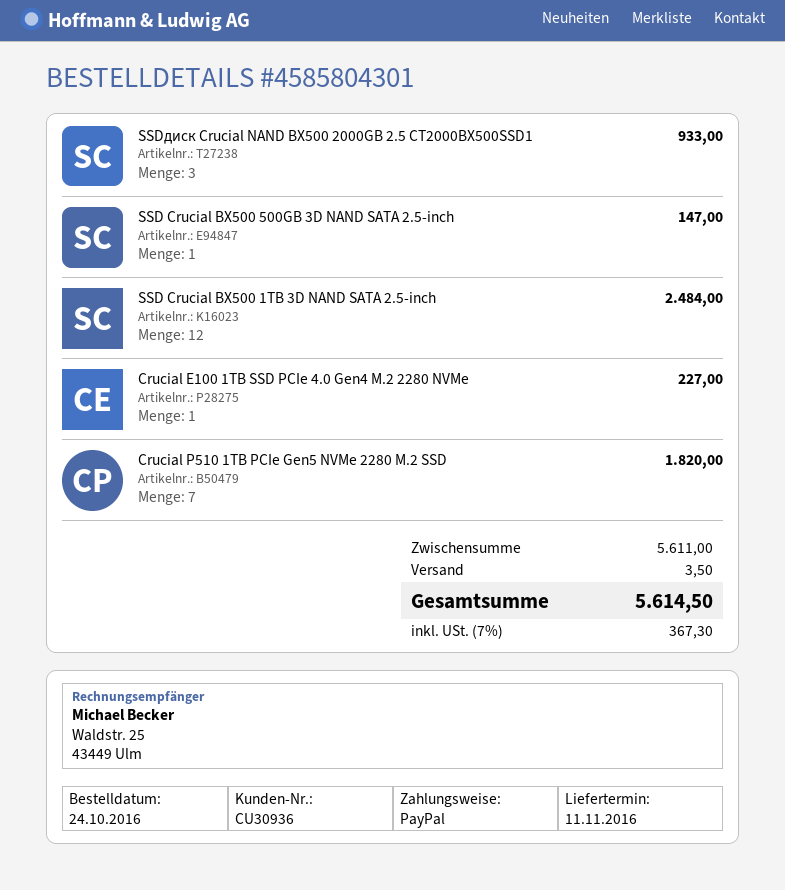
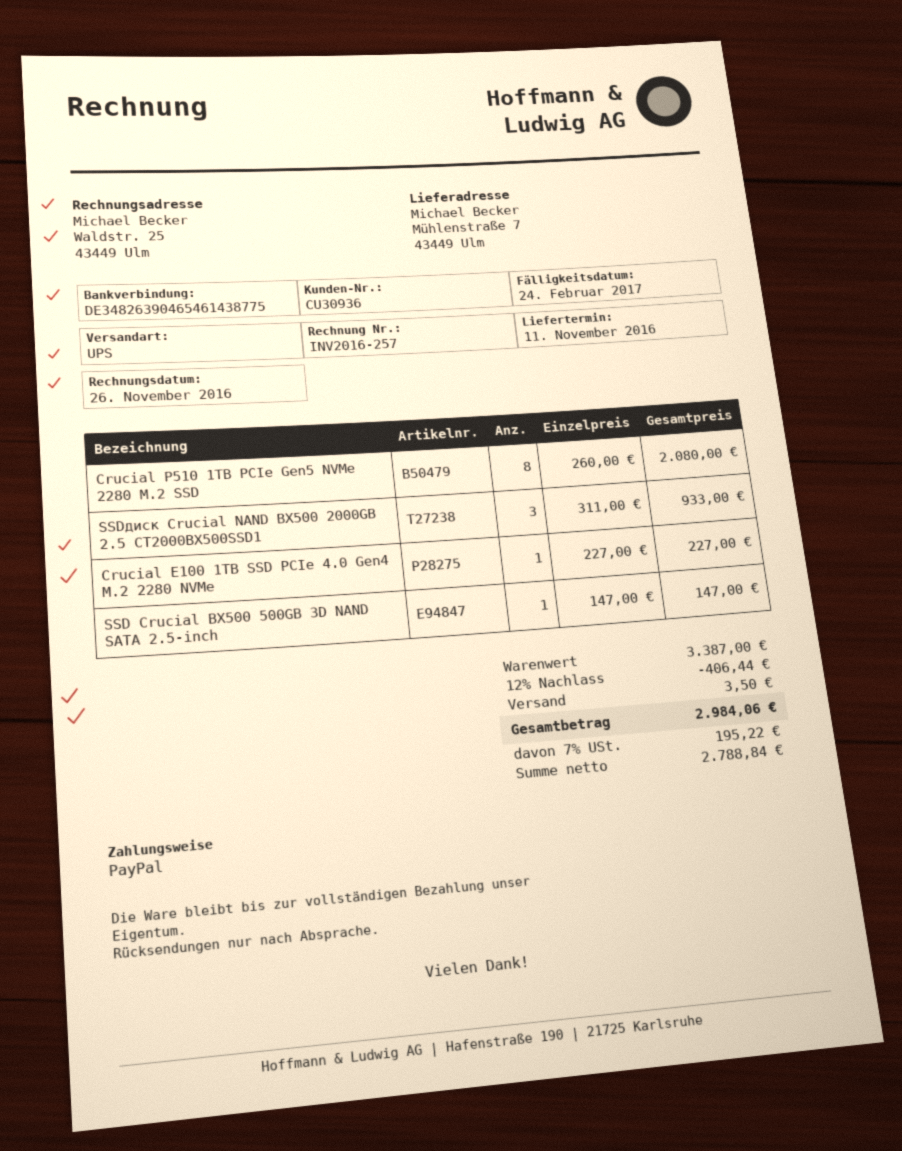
SSD Crucial BX500 1TB 3D NAND SATA 2.5-inch: 12 for 2484.00 -> none
Crucial P510 1TB PCIe Gen5 NVMe 2280 M.2 SSD: 7 for 1820.00 -> 8 for 2080.00
subtotal: 5611.00 -> 3387.00
discount: none -> 12% = 406.44
tax: 7% = 367.30 -> 7% = 195.22
total: 5614.50 -> 2984.06

